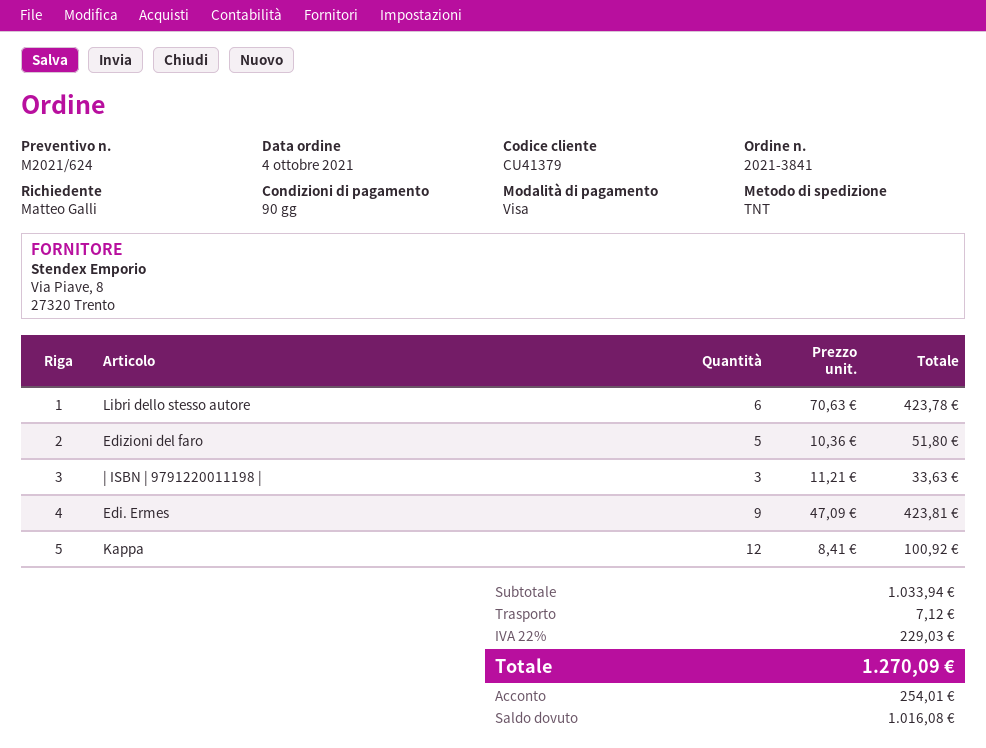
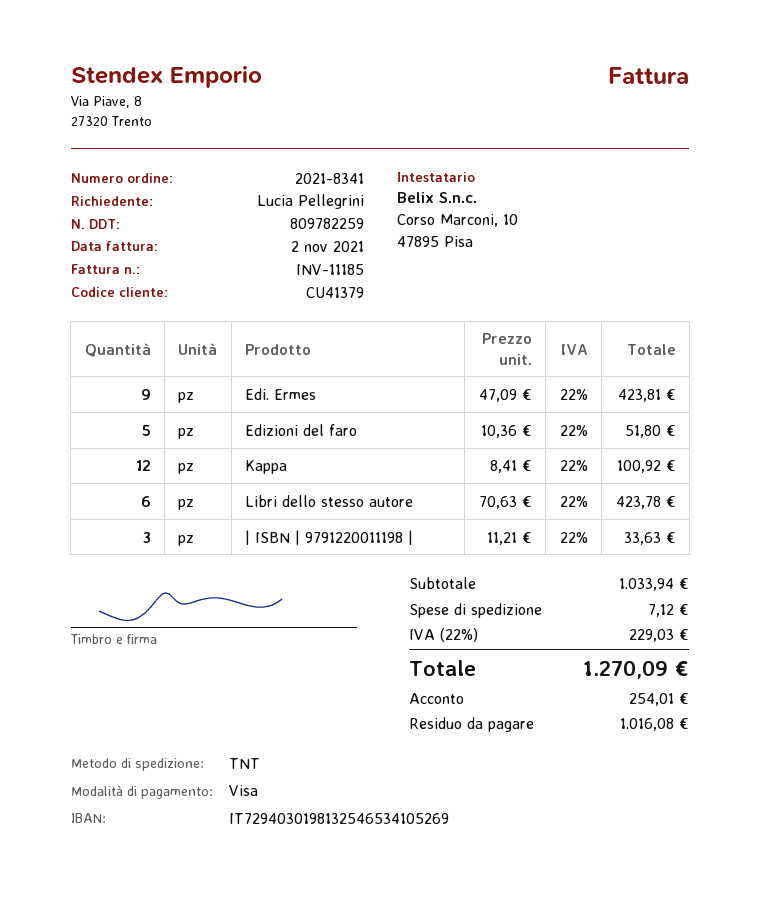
order number: 2021-3841 -> 2021-8341
ordered by: Matteo Galli -> Lucia Pellegrini

